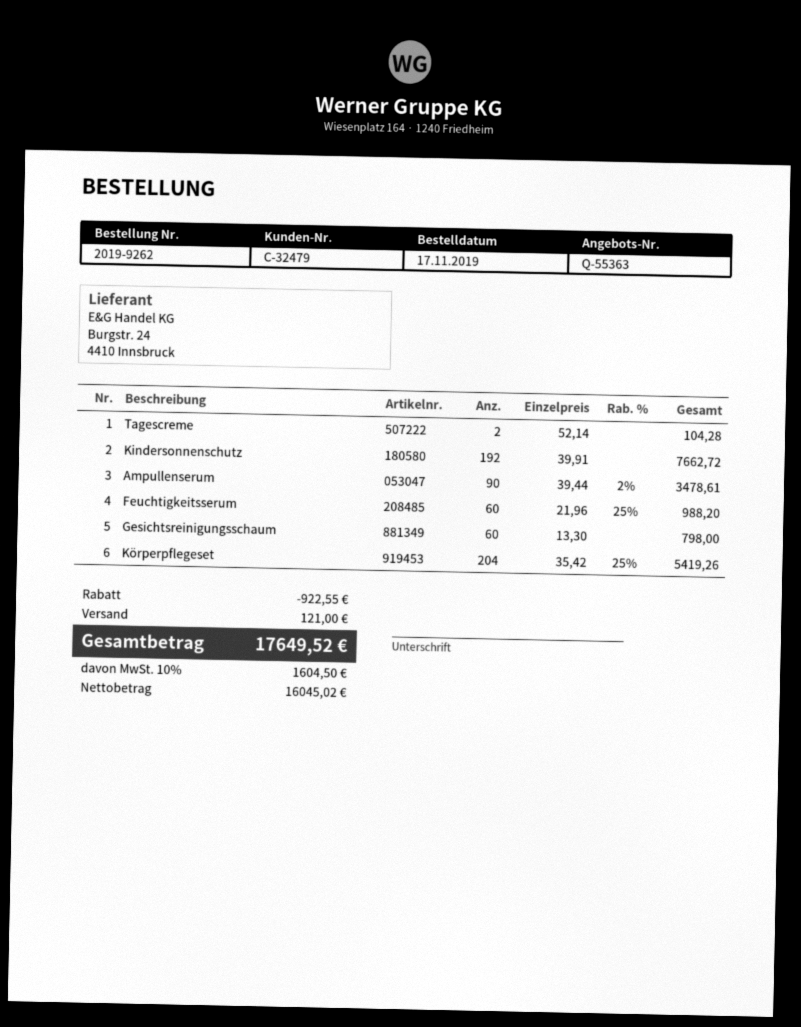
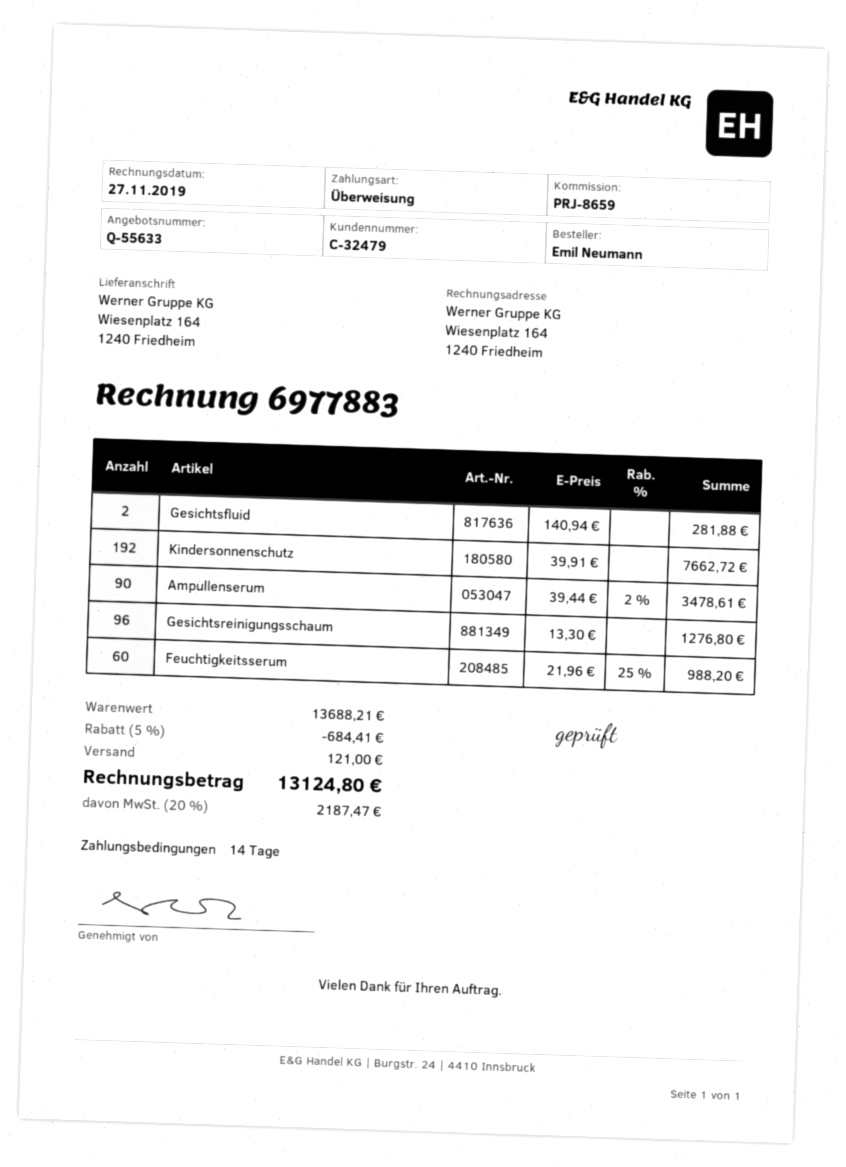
quote number: Q-55363 -> Q-55633
Tagescreme: 2 x 52.14 = 104.28 -> none
Gesichtsreinigungsschaum: 60 x 13.30 = 798.00 -> 96 x 13.30 = 1276.80
Körperpflegeset: 204 x 35.42 - 25% = 5419.26 -> none
Gesichtsfluid: none -> 2 x 140.94 = 281.88
discount: 922.55 -> 684.41
tax: 10% = 1604.50 -> 20% = 2187.47
total: 17649.52 -> 13124.80

